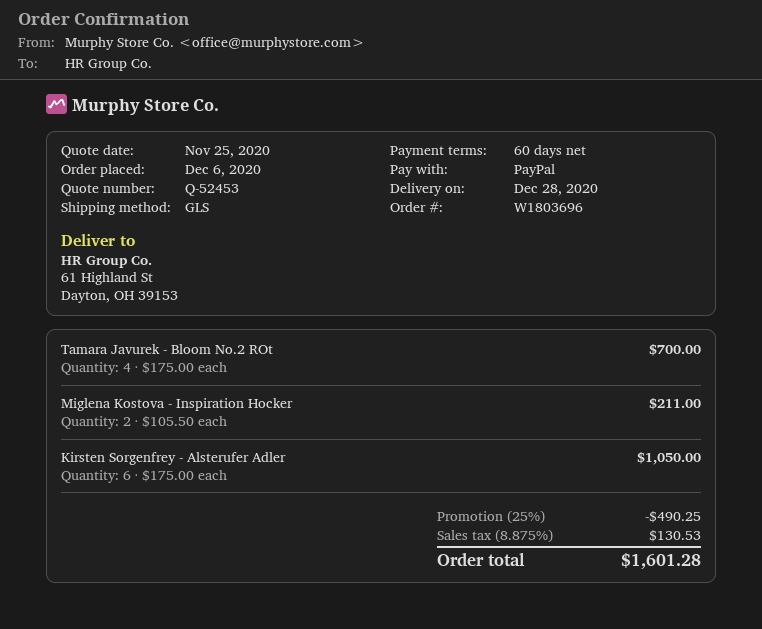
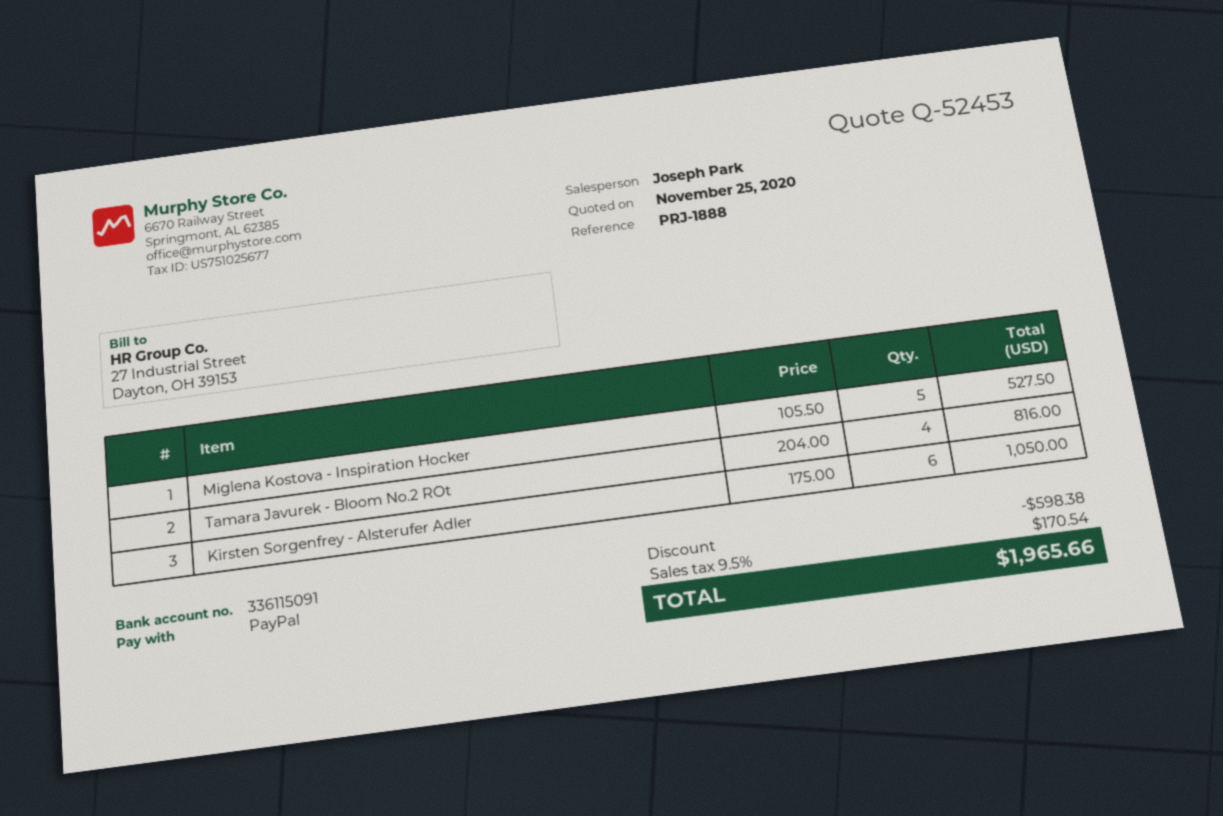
Tamara Javurek - Bloom No.2 ROt: 4 x 175.00 = 700.00 -> 4 x 204.00 = 816.00
Miglena Kostova - Inspiration Hocker: 2 x 105.50 = 211.00 -> 5 x 105.50 = 527.50
discount: 490.25 -> 598.38
tax: 8.875% = 130.53 -> 9.5% = 170.54
total: 1601.28 -> 1965.66

